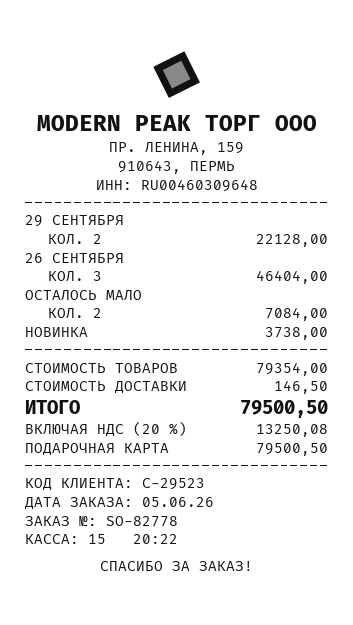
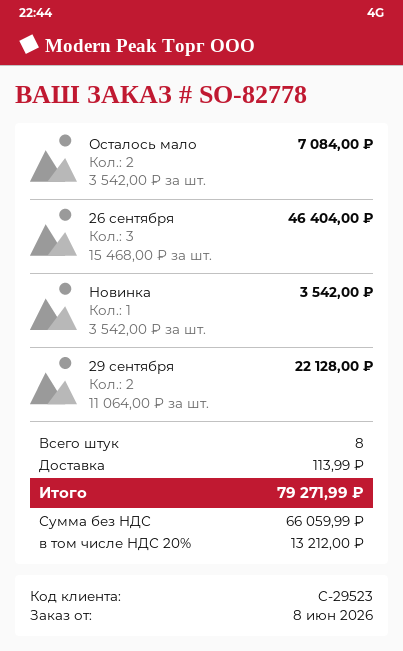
order date: 2026-06-05 -> 2026-06-08
НОВИНКА: 1 for 3738.00 -> 1 for 3542.00
shipping: 146.50 -> 113.99
tax: 20% = 13250.08 -> 20% = 13212.00
total: 79500.50 -> 79271.99

